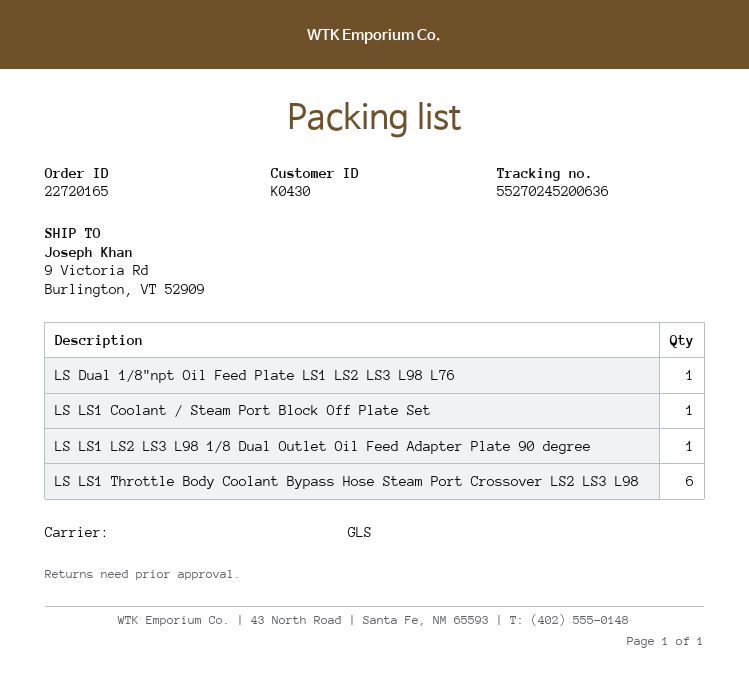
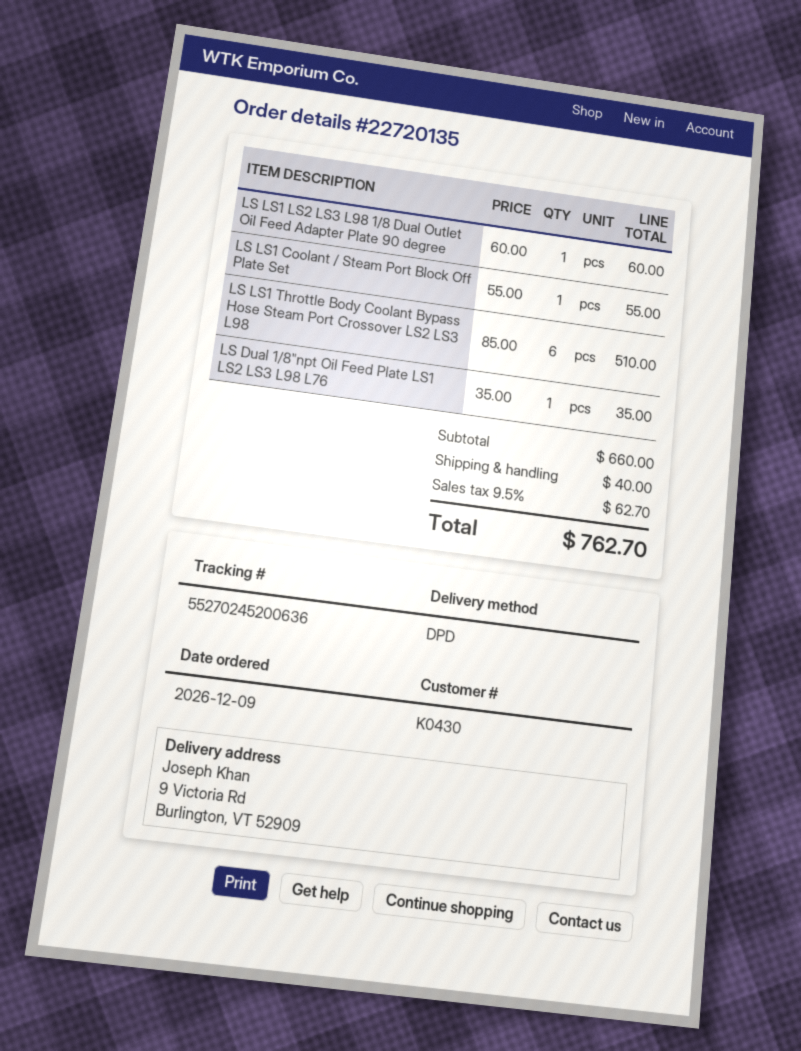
order number: 22720165 -> 22720135
shipping method: GLS -> DPD

